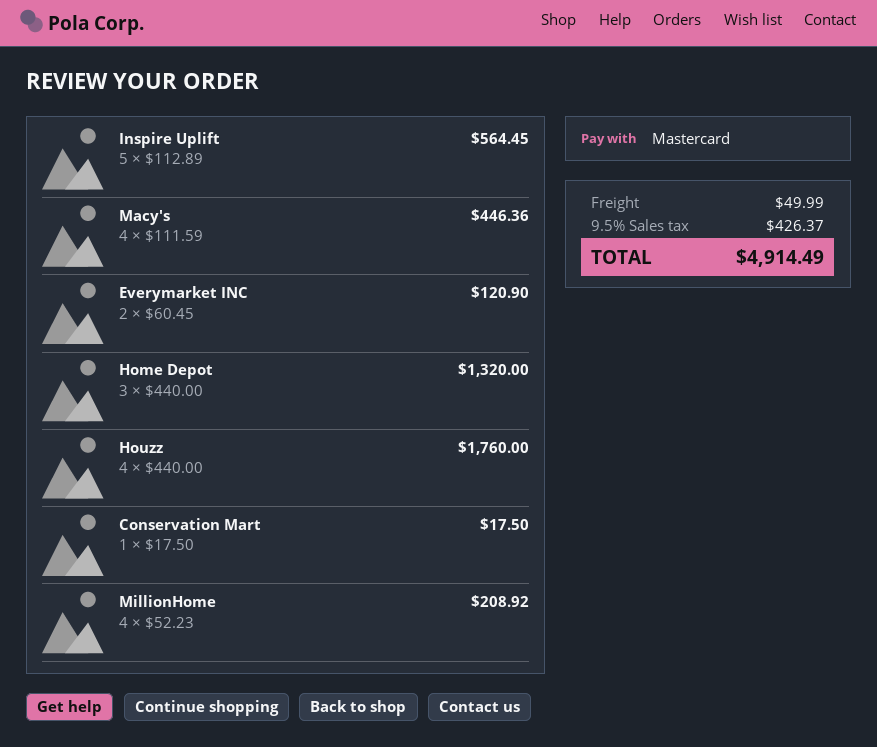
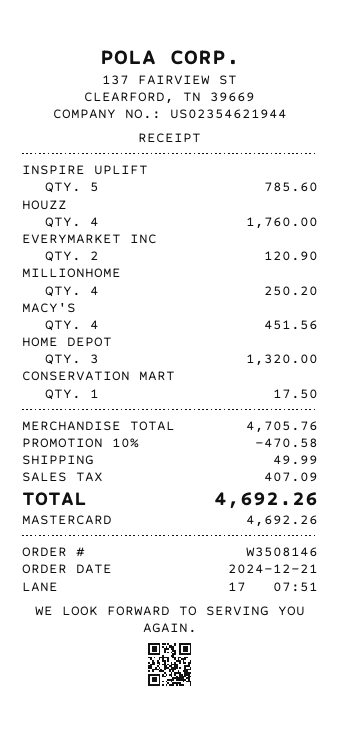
Inspire Uplift: 5 for 564.45 -> 5 for 785.60
Macy's: 4 for 446.36 -> 4 for 451.56
MillionHome: 4 for 208.92 -> 4 for 250.20
discount: none -> 10% = 470.58
tax: 426.37 -> 407.09
total: 4914.49 -> 4692.26

